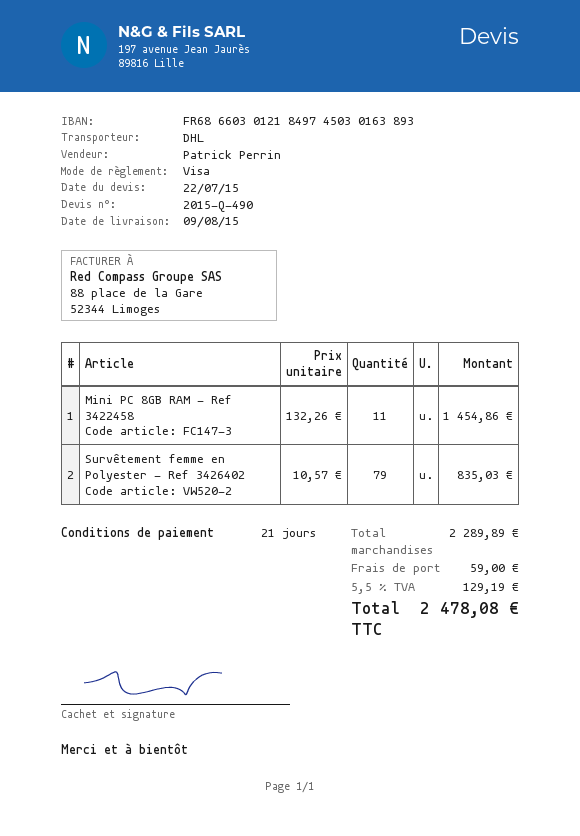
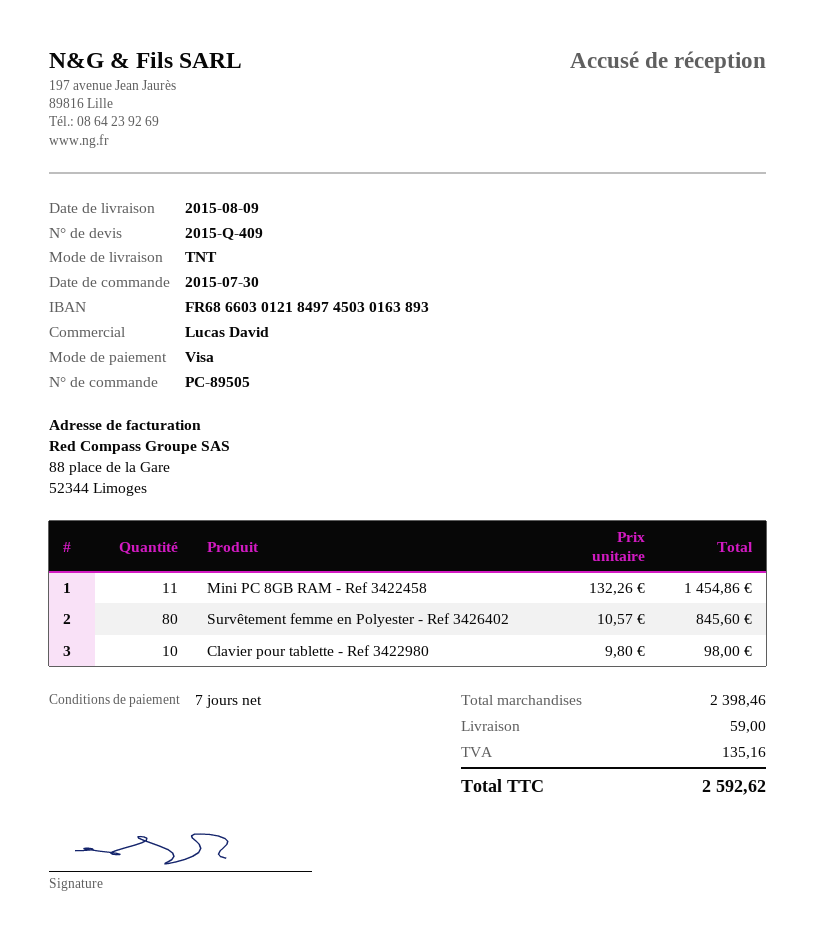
quote number: 2015-Q-490 -> 2015-Q-409
payment terms: 21 days -> 7 days
sales rep: Patrick Perrin -> Lucas David
shipping method: DHL -> TNT
Survêtement femme en Polyester - Ref 3426402: 79 x 10.57 = 835.03 -> 80 x 10.57 = 845.60
Clavier pour tablette - Ref 3422980: none -> 10 x 9.80 = 98.00
subtotal: 2289.89 -> 2398.46
tax: 129.19 -> 135.16
total: 2478.08 -> 2592.62

